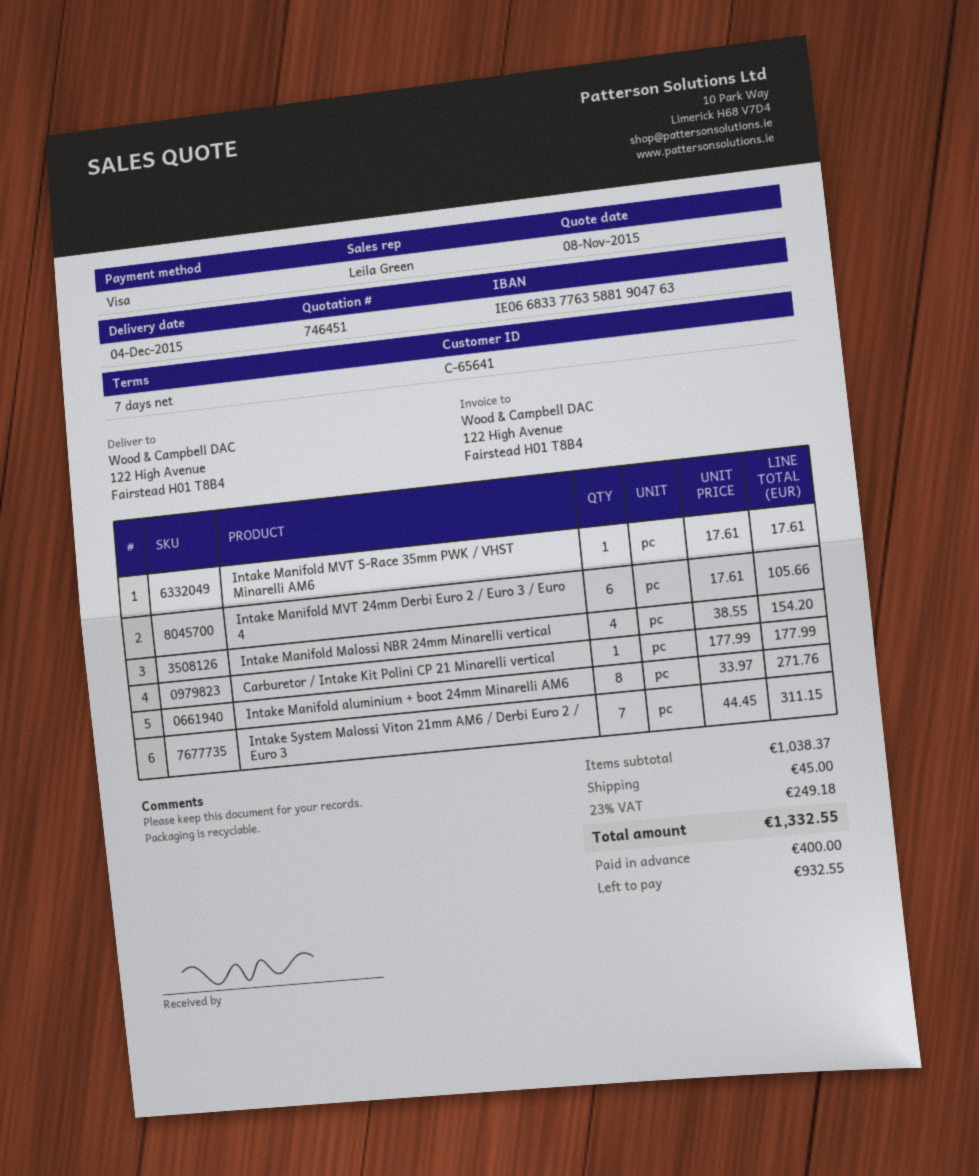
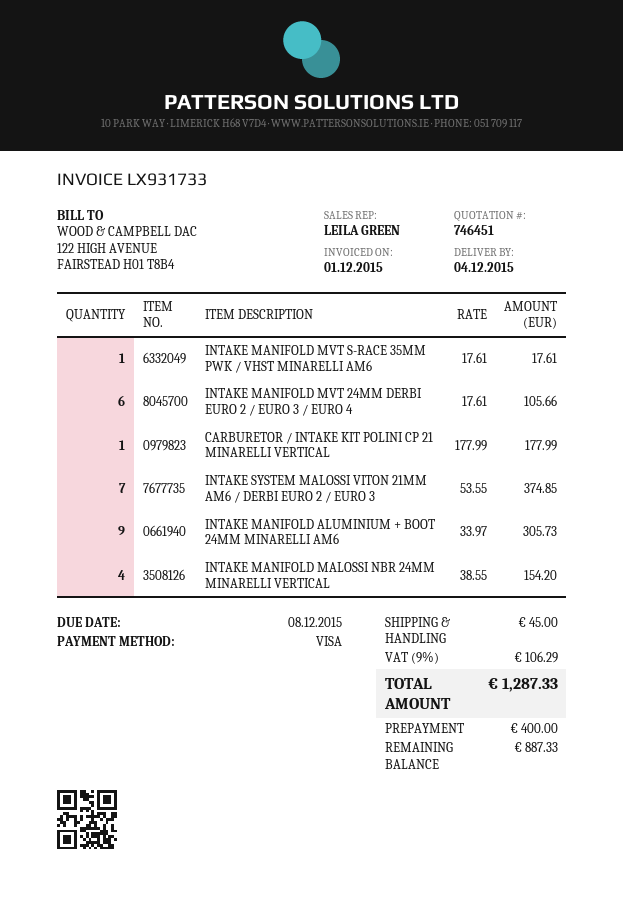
Intake Manifold aluminium + boot 24mm Minarelli AM6: 8 x 33.97 = 271.76 -> 9 x 33.97 = 305.73
Intake System Malossi Viton 21mm AM6 / Derbi Euro 2 / Euro 3: 7 x 44.45 = 311.15 -> 7 x 53.55 = 374.85
tax: 23% = 249.18 -> 9% = 106.29
total: 1332.55 -> 1287.33
balance: 932.55 -> 887.33

